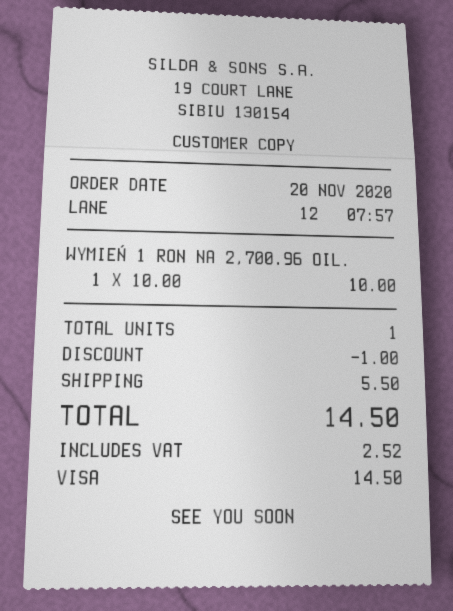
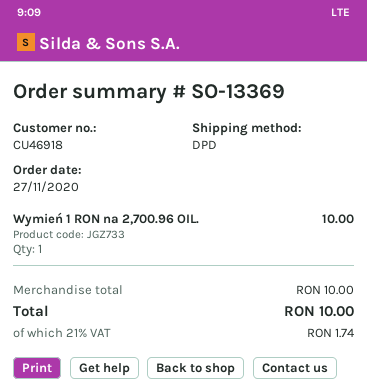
order date: 2020-11-20 -> 2020-11-27
discount: 1.00 -> none
shipping: 5.50 -> none
tax: 2.52 -> 1.74
total: 14.50 -> 10.00

